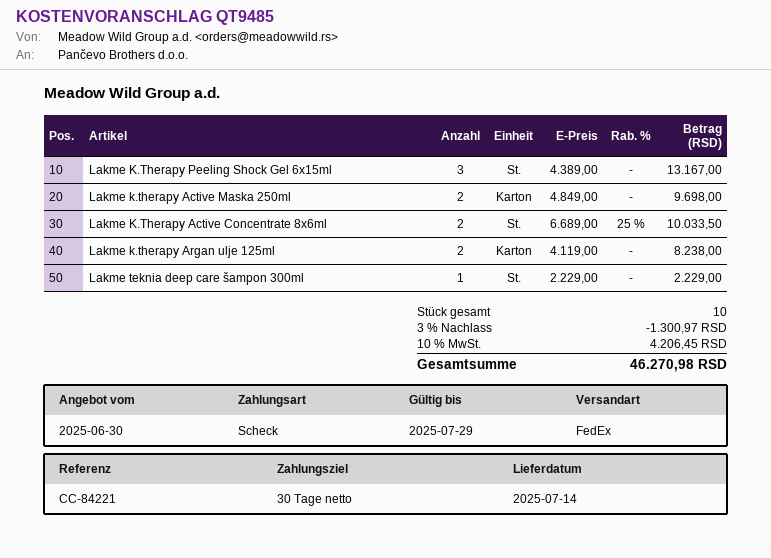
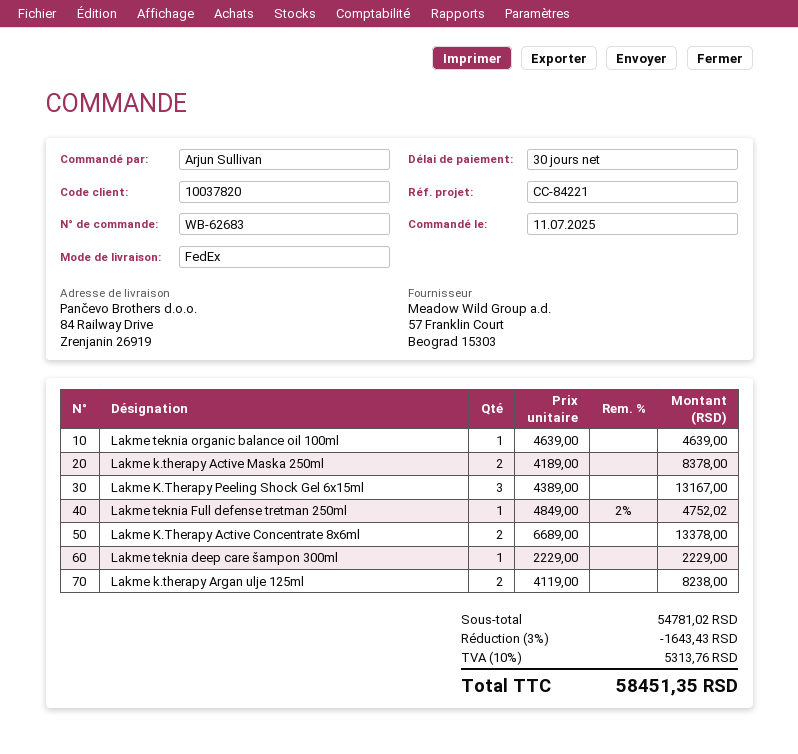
Lakme k.therapy Active Maska 250ml: 2 x 4849.00 = 9698.00 -> 2 x 4189.00 = 8378.00
Lakme K.Therapy Active Concentrate 8x6ml: 2 x 6689.00 - 25% = 10033.50 -> 2 x 6689.00 = 13378.00
Lakme teknia organic balance oil 100ml: none -> 1 x 4639.00 = 4639.00
Lakme teknia Full defense tretman 250ml: none -> 1 x 4849.00 - 2% = 4752.02
discount: 3% = 1300.97 -> 3% = 1643.43
tax: 10% = 4206.45 -> 10% = 5313.76
total: 46270.98 -> 58451.35

